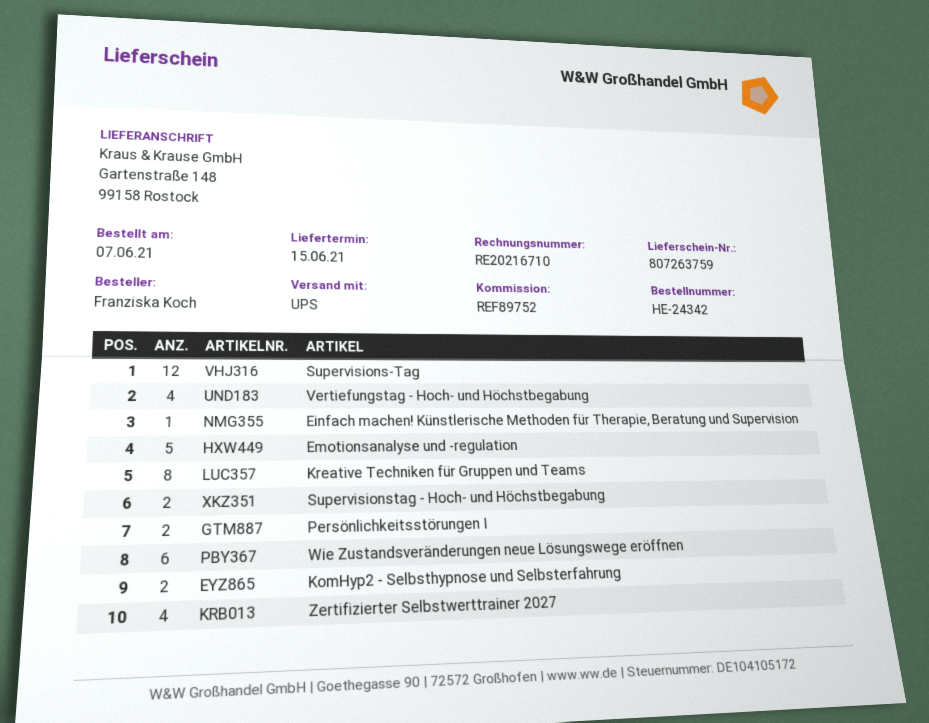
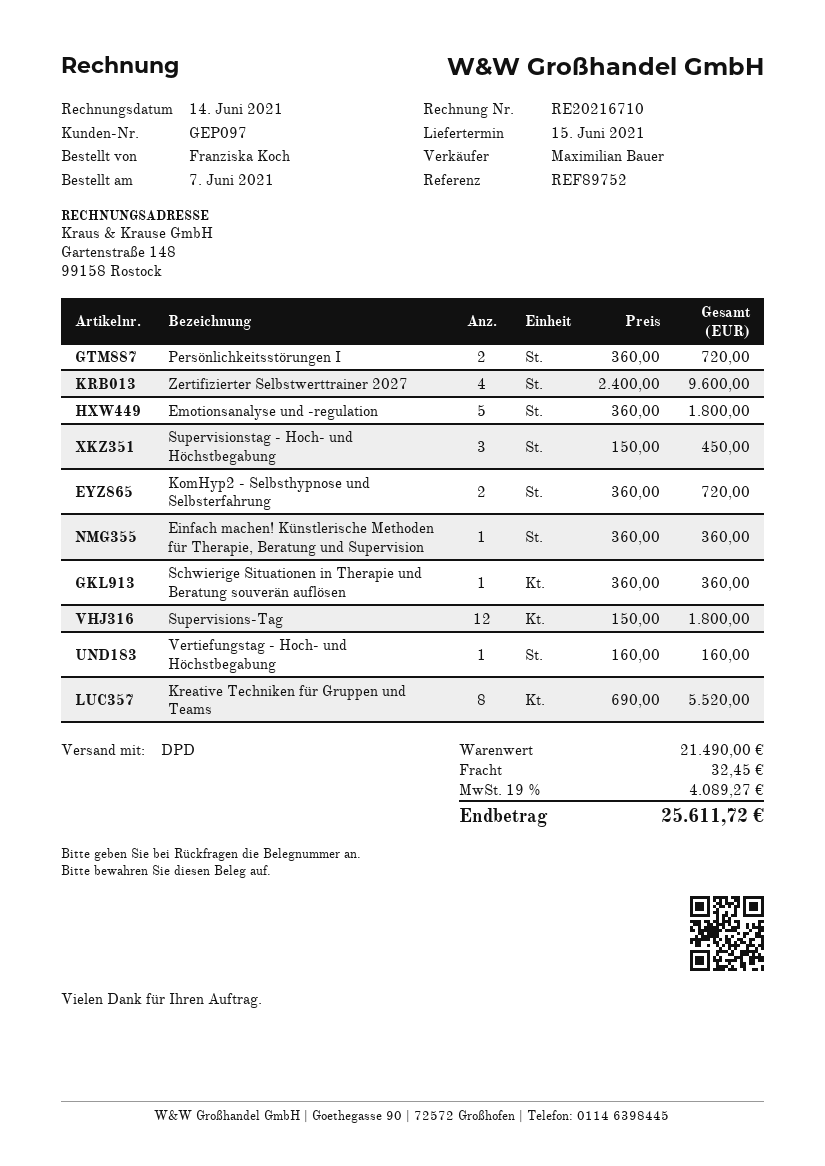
shipping method: UPS -> DPD
Vertiefungstag - Hoch- und Höchstbegabung: 4 -> 1
Supervisionstag - Hoch- und Höchstbegabung: 2 -> 3
Wie Zustandsveränderungen neue Lösungswege eröffnen: 6 -> none
Schwierige Situationen in Therapie und Beratung souverän auflösen: none -> 1

